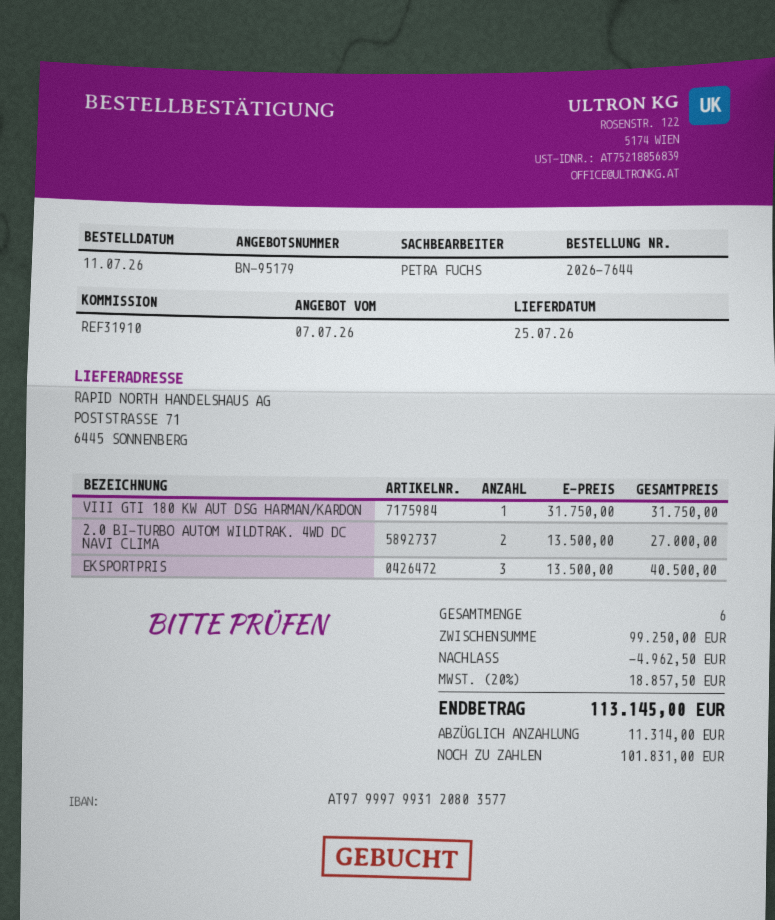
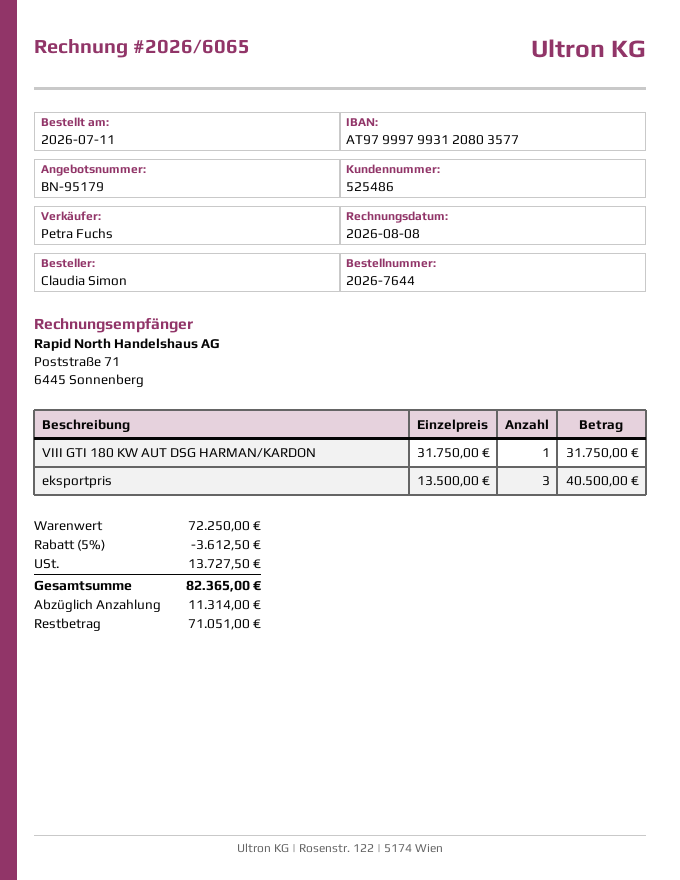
2.0 BI-TURBO AUTOM WILDTRAK. 4WD DC NAVI CLIMA: 2 x 13500.00 = 27000.00 -> none
subtotal: 99250.00 -> 72250.00
discount: 4962.50 -> 3612.50
tax: 18857.50 -> 13727.50
total: 113145.00 -> 82365.00
balance: 101831.00 -> 71051.00

